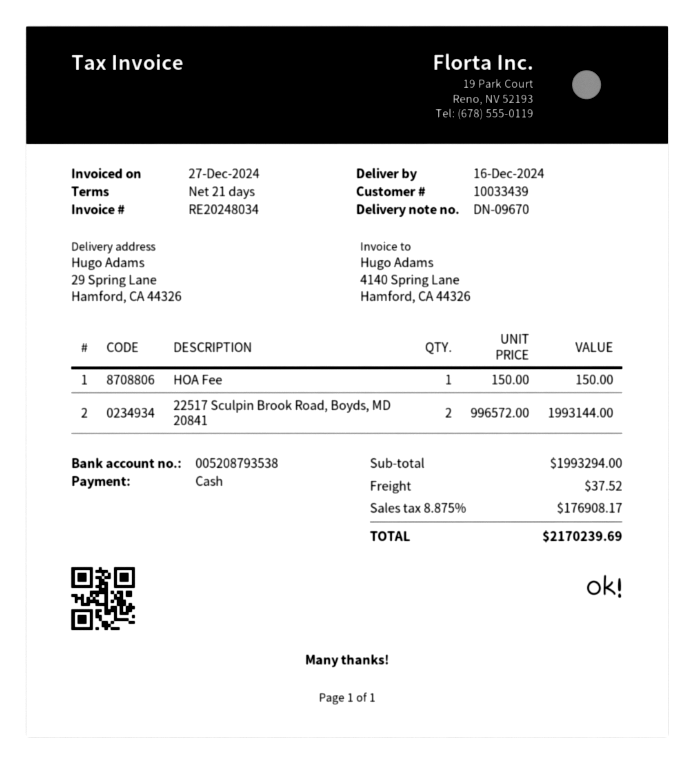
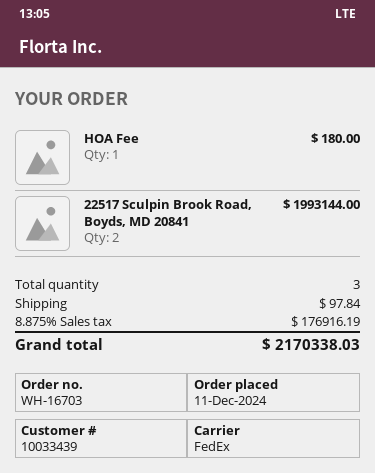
HOA Fee: 1 for 150.00 -> 1 for 180.00
shipping: 37.52 -> 97.84
tax: 8.875% = 176908.17 -> 8.875% = 176916.19
total: 2170239.69 -> 2170338.03

